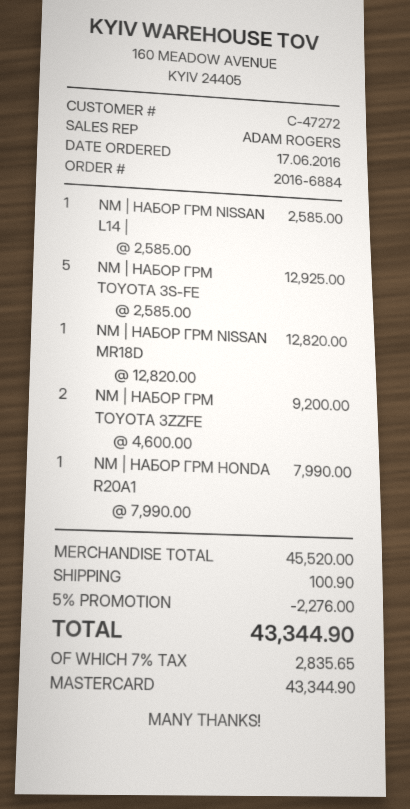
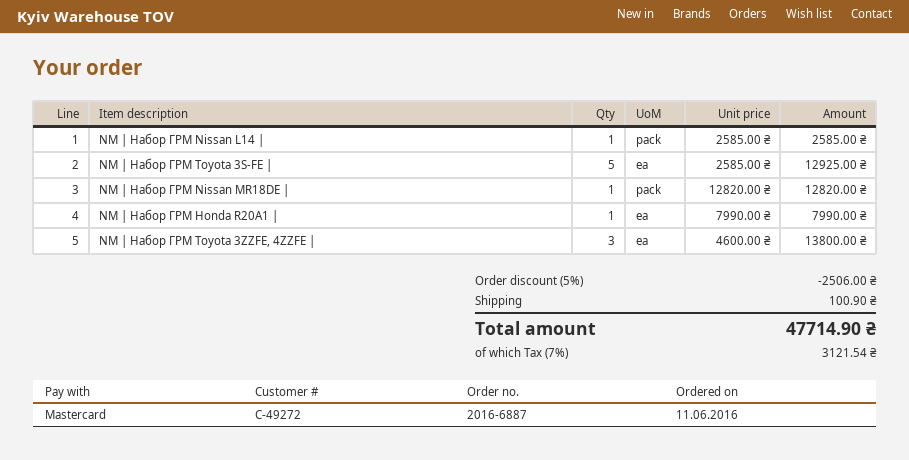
order number: 2016-6884 -> 2016-6887
order date: 2016-06-17 -> 2016-06-11
customer number: C-47272 -> C-49272
NM | НАБОР ГРМ TOYOTA 3ZZFE: 2 x 4600.00 = 9200.00 -> 3 x 4600.00 = 13800.00
discount: 5% = 2276.00 -> 5% = 2506.00
tax: 7% = 2835.65 -> 7% = 3121.54
total: 43344.90 -> 47714.90

